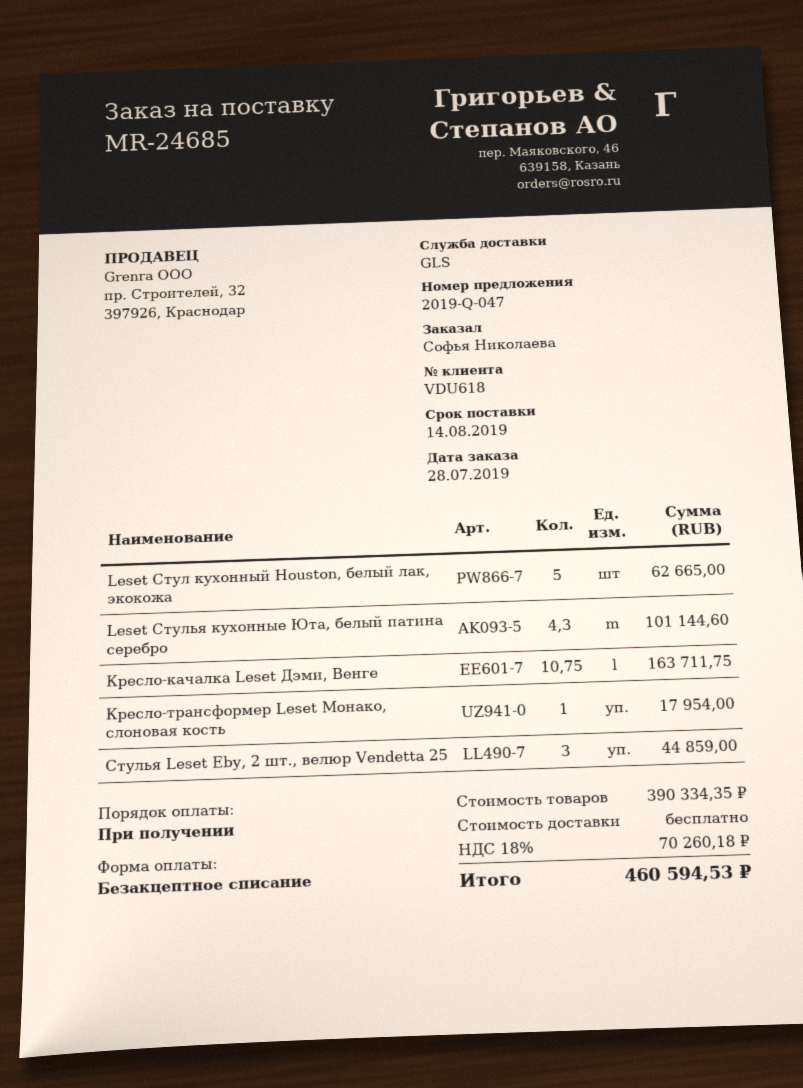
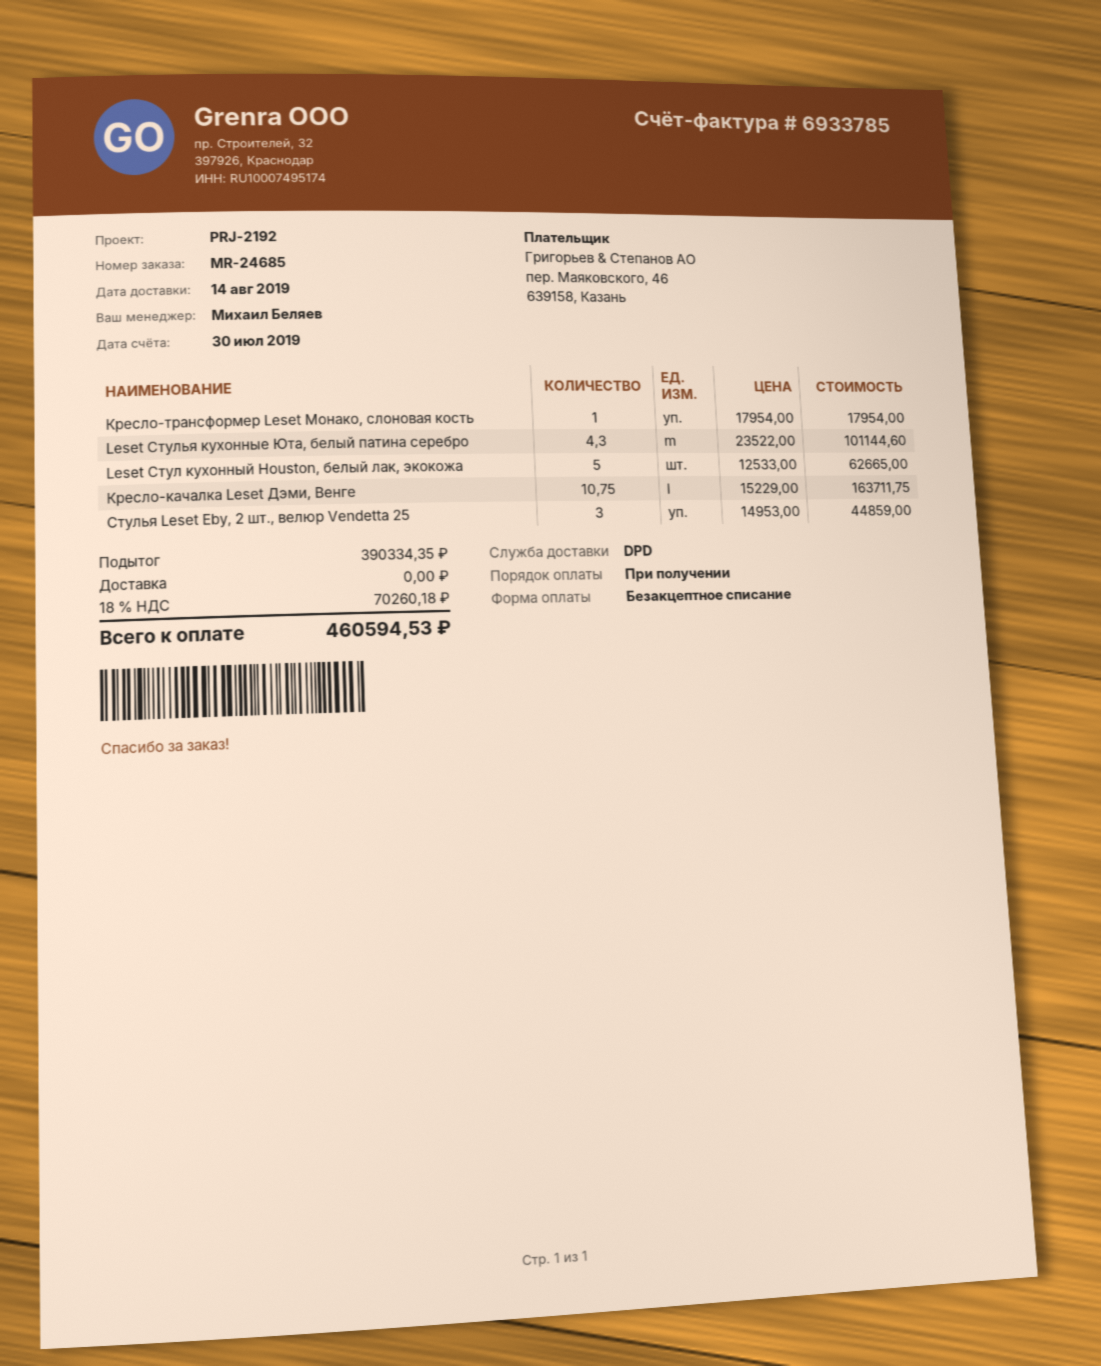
shipping method: GLS -> DPD

